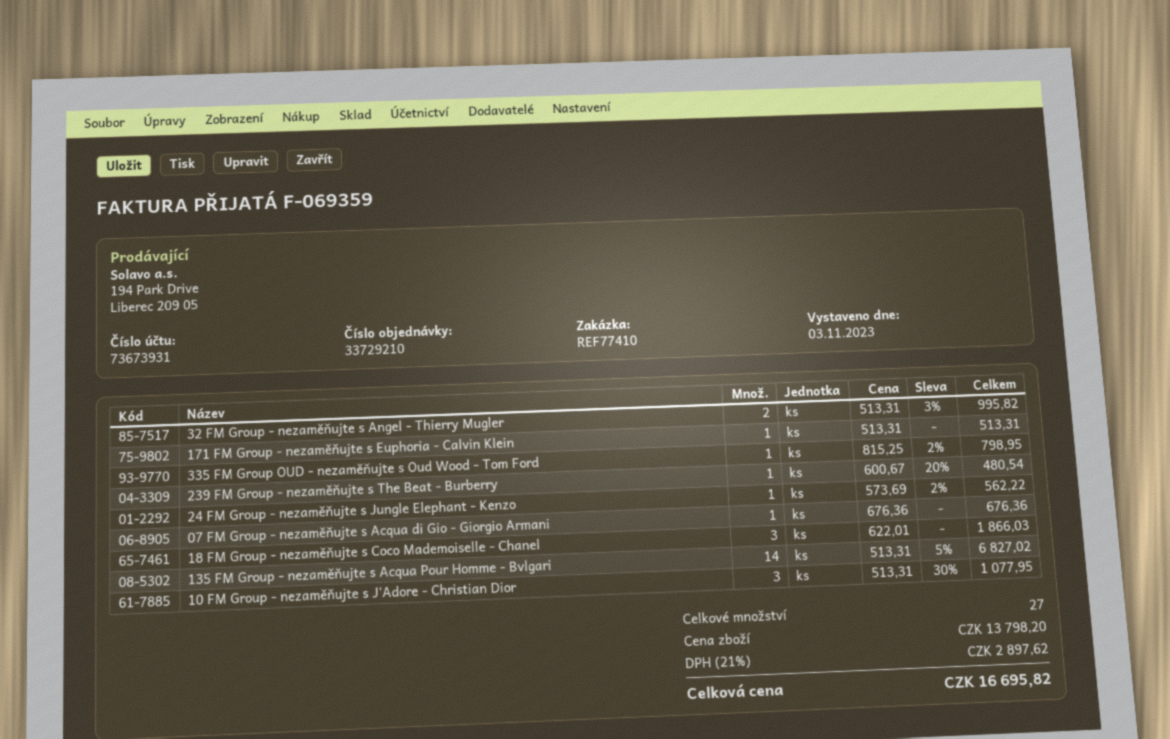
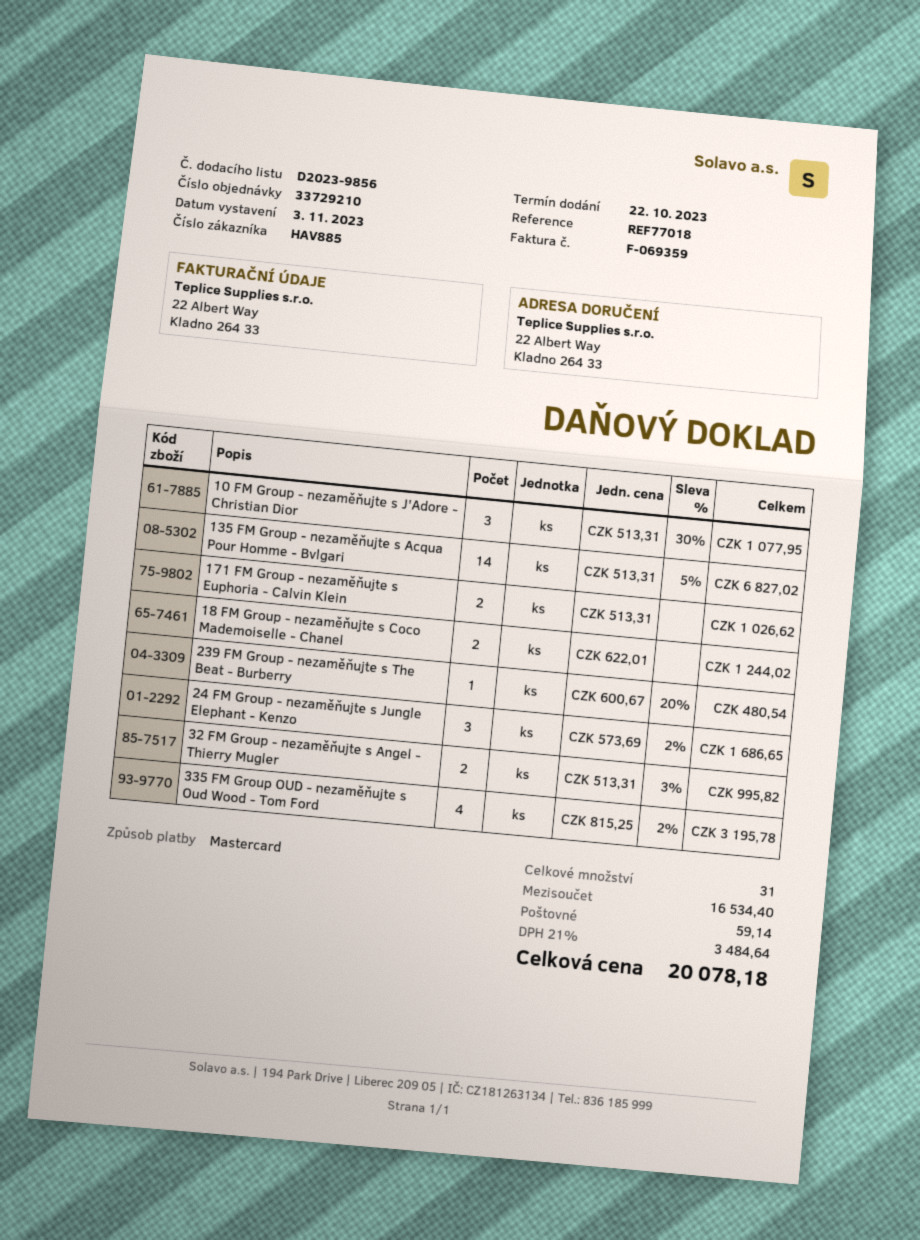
reference: REF77410 -> REF77018
171 FM Group - nezaměňujte s Euphoria - Calvin Klein: 1 x 513.31 = 513.31 -> 2 x 513.31 = 1026.62
335 FM Group OUD - nezaměňujte s Oud Wood - Tom Ford: 1 x 815.25 - 2% = 798.95 -> 4 x 815.25 - 2% = 3195.78
24 FM Group - nezaměňujte s Jungle Elephant - Kenzo: 1 x 573.69 - 2% = 562.22 -> 3 x 573.69 - 2% = 1686.65
07 FM Group - nezaměňujte s Acqua di Gio - Giorgio Armani: 1 x 676.36 = 676.36 -> none
18 FM Group - nezaměňujte s Coco Mademoiselle - Chanel: 3 x 622.01 = 1866.03 -> 2 x 622.01 = 1244.02
total quantity: 27 -> 31
subtotal: 13798.20 -> 16534.40
shipping: none -> 59.14
tax: 21% = 2897.62 -> 21% = 3484.64
total: 16695.82 -> 20078.18

